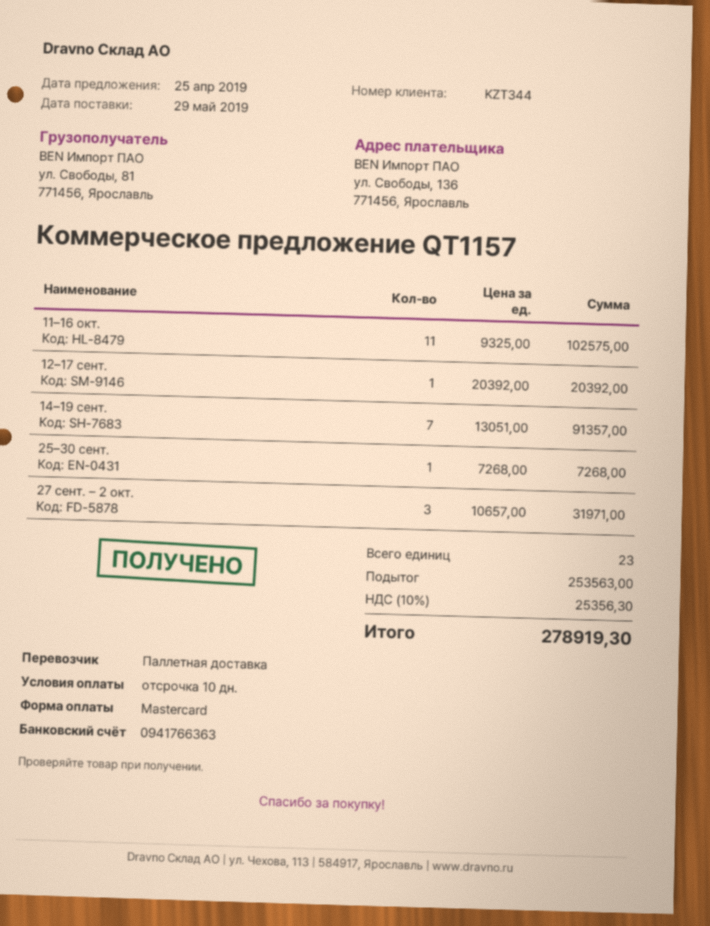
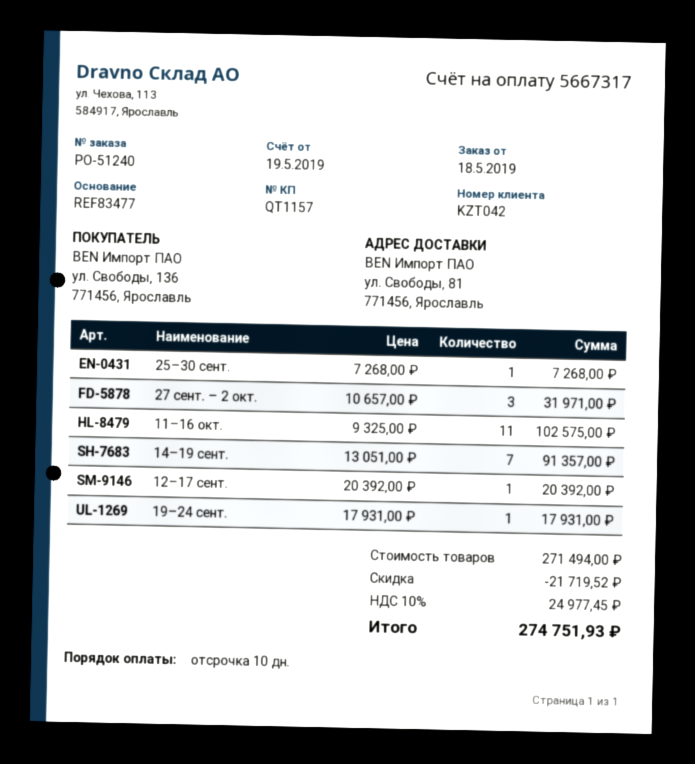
customer number: KZT344 -> KZT042
19–24 сент.: none -> 1 x 17931.00 = 17931.00
subtotal: 253563.00 -> 271494.00
discount: none -> 21719.52
tax: 10% = 25356.30 -> 10% = 24977.45
total: 278919.30 -> 274751.93

